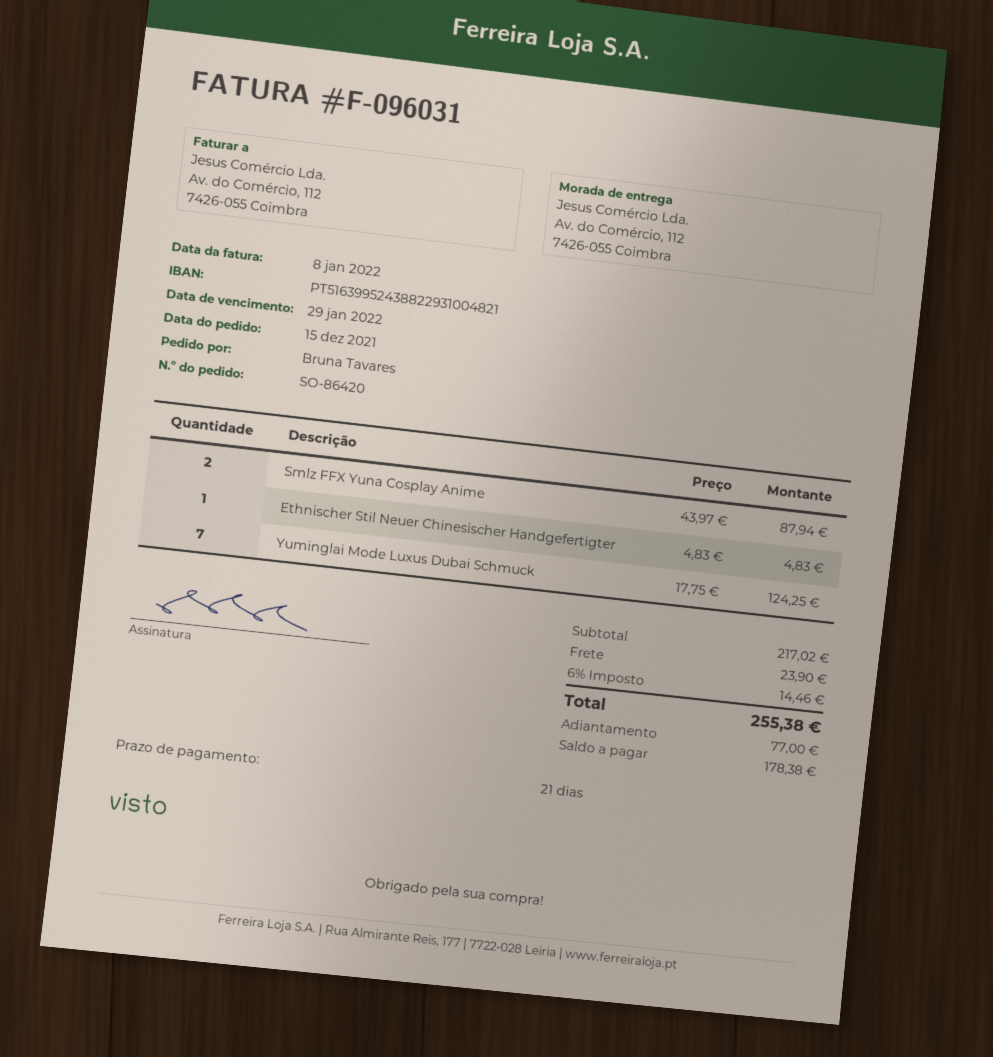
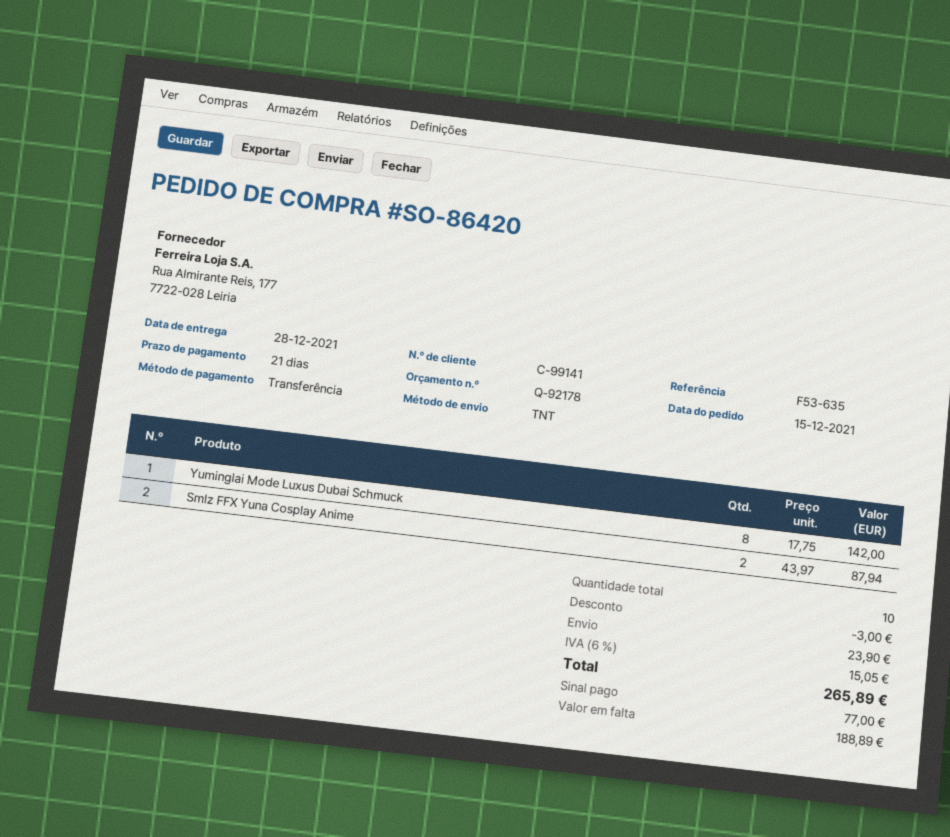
Ethnischer Stil Neuer Chinesischer Handgefertigter: 1 x 4.83 = 4.83 -> none
Yuminglai Mode Luxus Dubai Schmuck: 7 x 17.75 = 124.25 -> 8 x 17.75 = 142.00
discount: none -> 3.00
tax: 6% = 14.46 -> 6% = 15.05
total: 255.38 -> 265.89
balance: 178.38 -> 188.89

